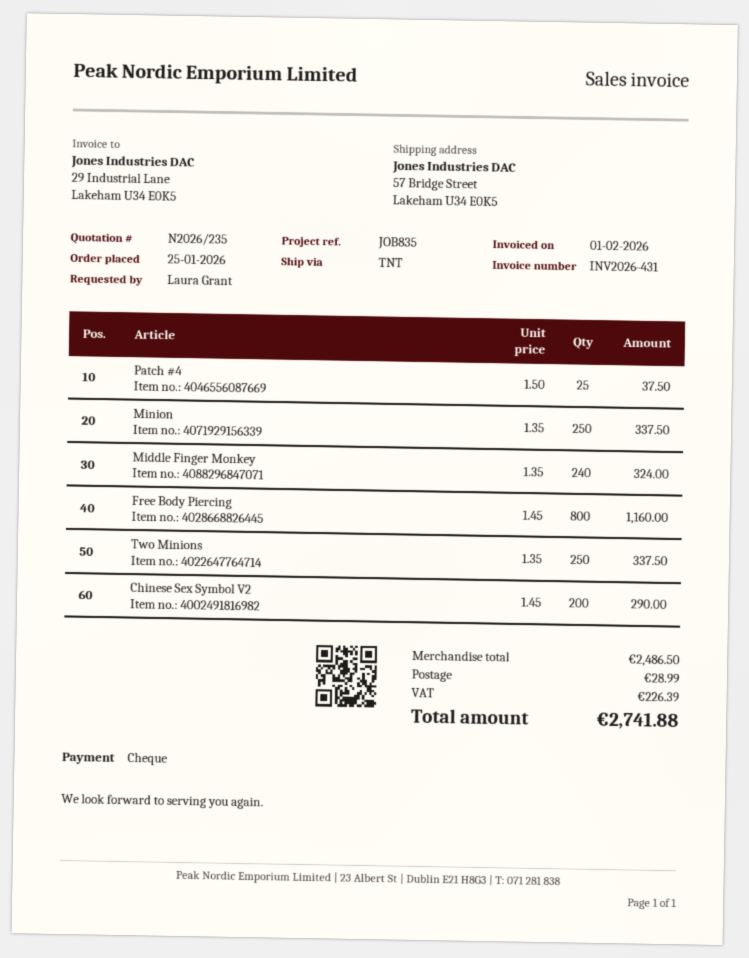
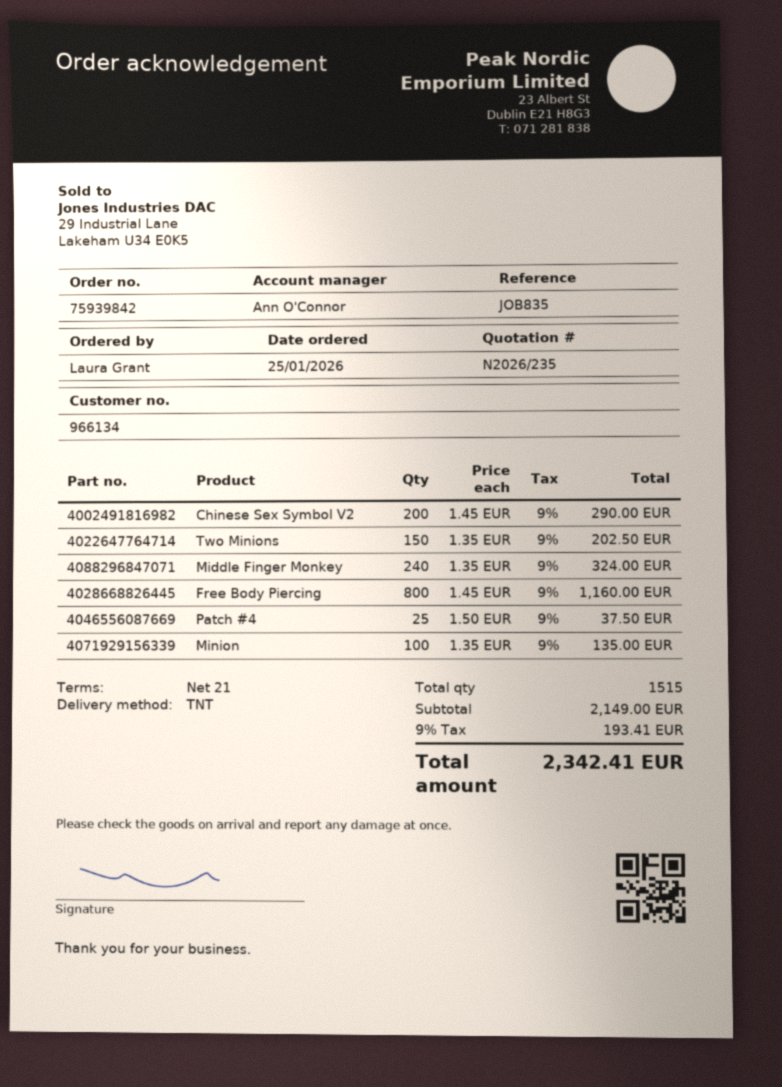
Minion: 250 x 1.35 = 337.50 -> 100 x 1.35 = 135.00
Two Minions: 250 x 1.35 = 337.50 -> 150 x 1.35 = 202.50
subtotal: 2486.50 -> 2149.00
shipping: 28.99 -> none
tax: 226.39 -> 193.41
total: 2741.88 -> 2342.41

